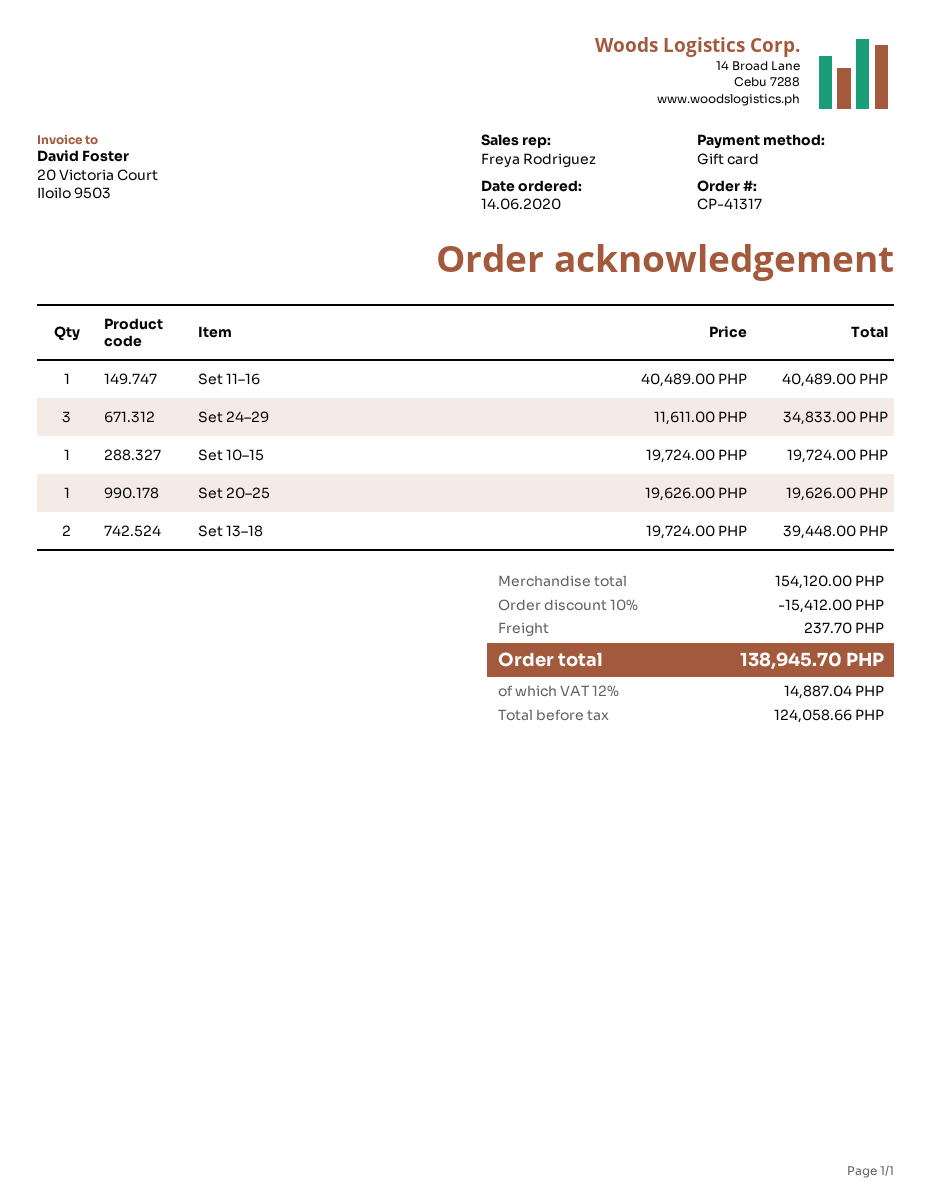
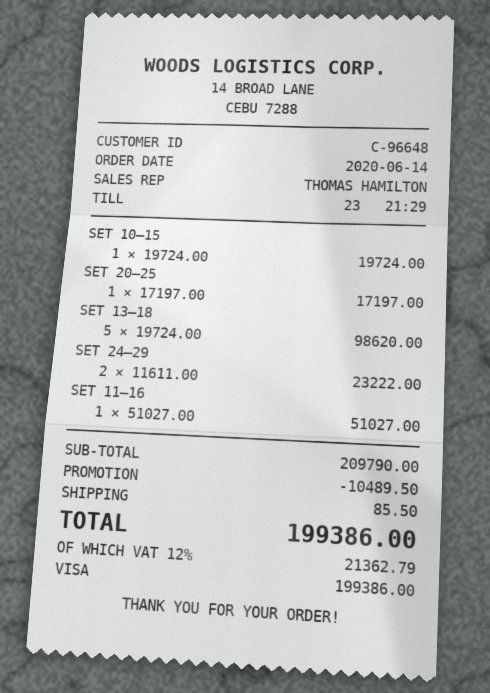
sales rep: Freya Rodriguez -> THOMAS HAMILTON
payment method: gift card -> Visa
Set 11–16: 1 x 40489.00 = 40489.00 -> 1 x 51027.00 = 51027.00
Set 24–29: 3 x 11611.00 = 34833.00 -> 2 x 11611.00 = 23222.00
Set 20–25: 1 x 19626.00 = 19626.00 -> 1 x 17197.00 = 17197.00
Set 13–18: 2 x 19724.00 = 39448.00 -> 5 x 19724.00 = 98620.00
subtotal: 154120.00 -> 209790.00
discount: 15412.00 -> 10489.50
shipping: 237.70 -> 85.50
tax: 12% = 14887.04 -> 12% = 21362.79
total: 138945.70 -> 199386.00

